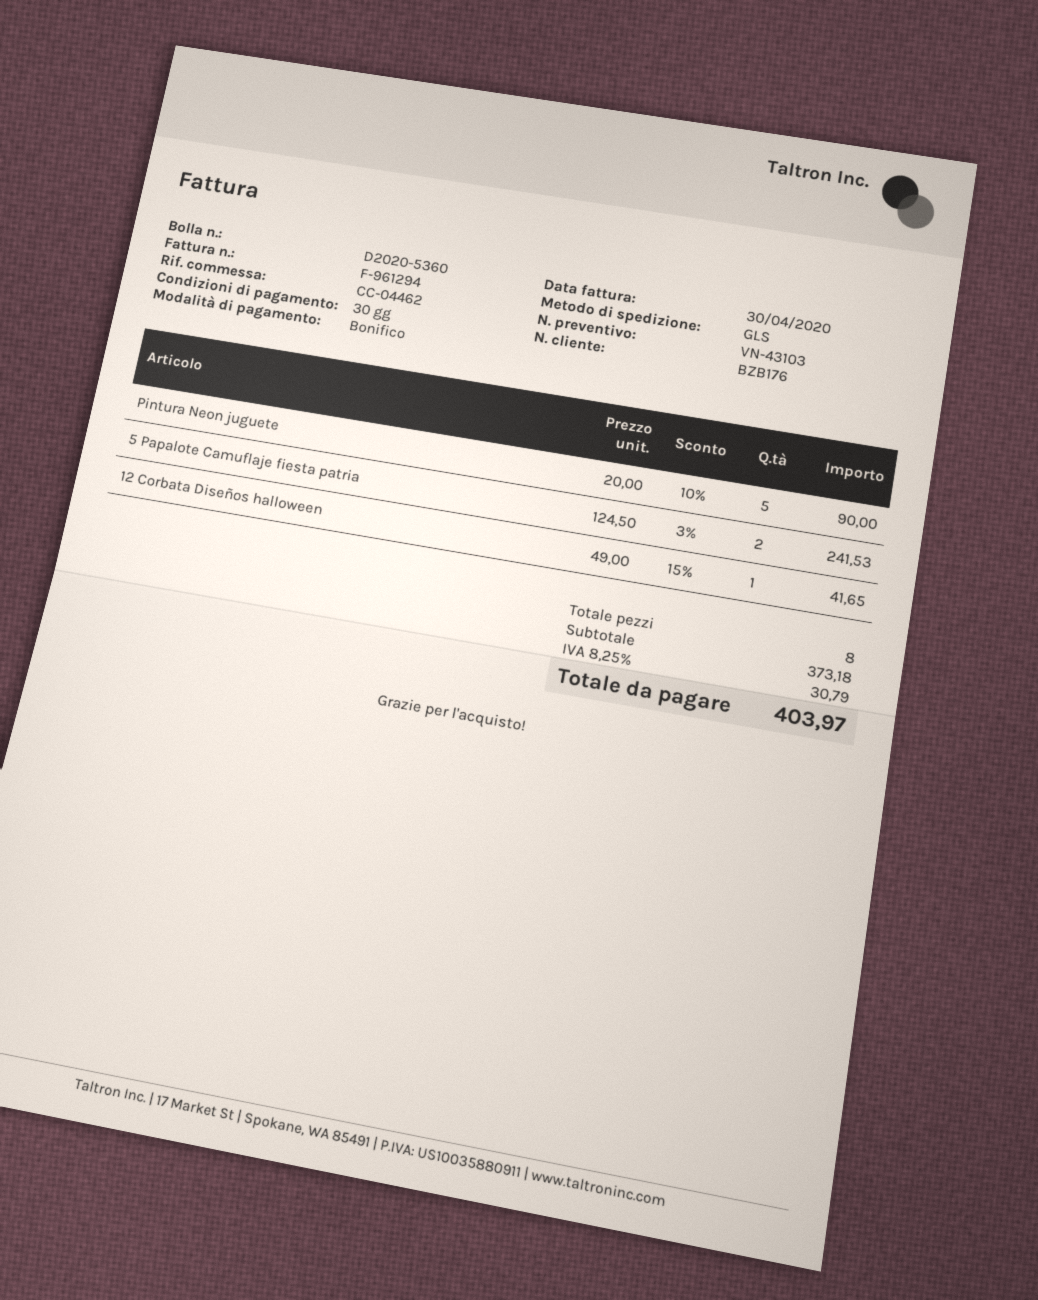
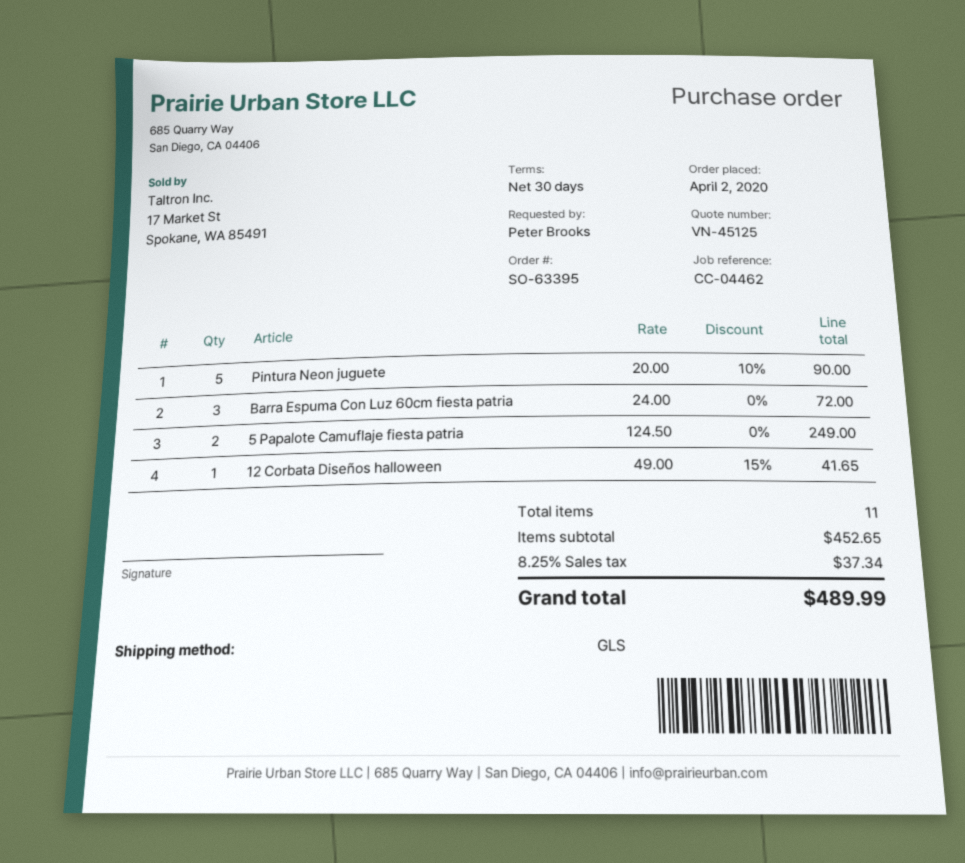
quote number: VN-43103 -> VN-45125
5 Papalote Camuflaje fiesta patria: 2 x 124.50 - 3% = 241.53 -> 2 x 124.50 = 249.00
Barra Espuma Con Luz 60cm fiesta patria: none -> 3 x 24.00 = 72.00
total quantity: 8 -> 11
subtotal: 373.18 -> 452.65
tax: 8.25% = 30.79 -> 8.25% = 37.34
total: 403.97 -> 489.99

